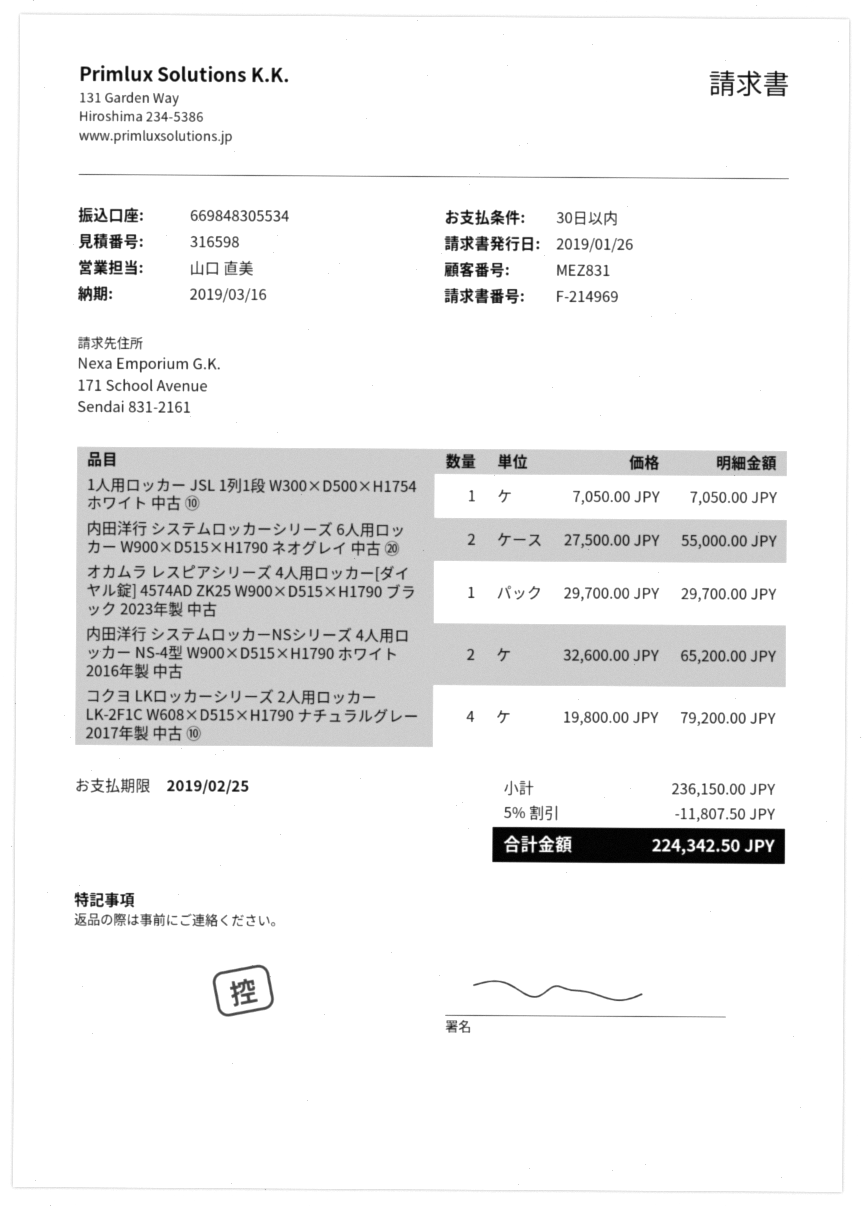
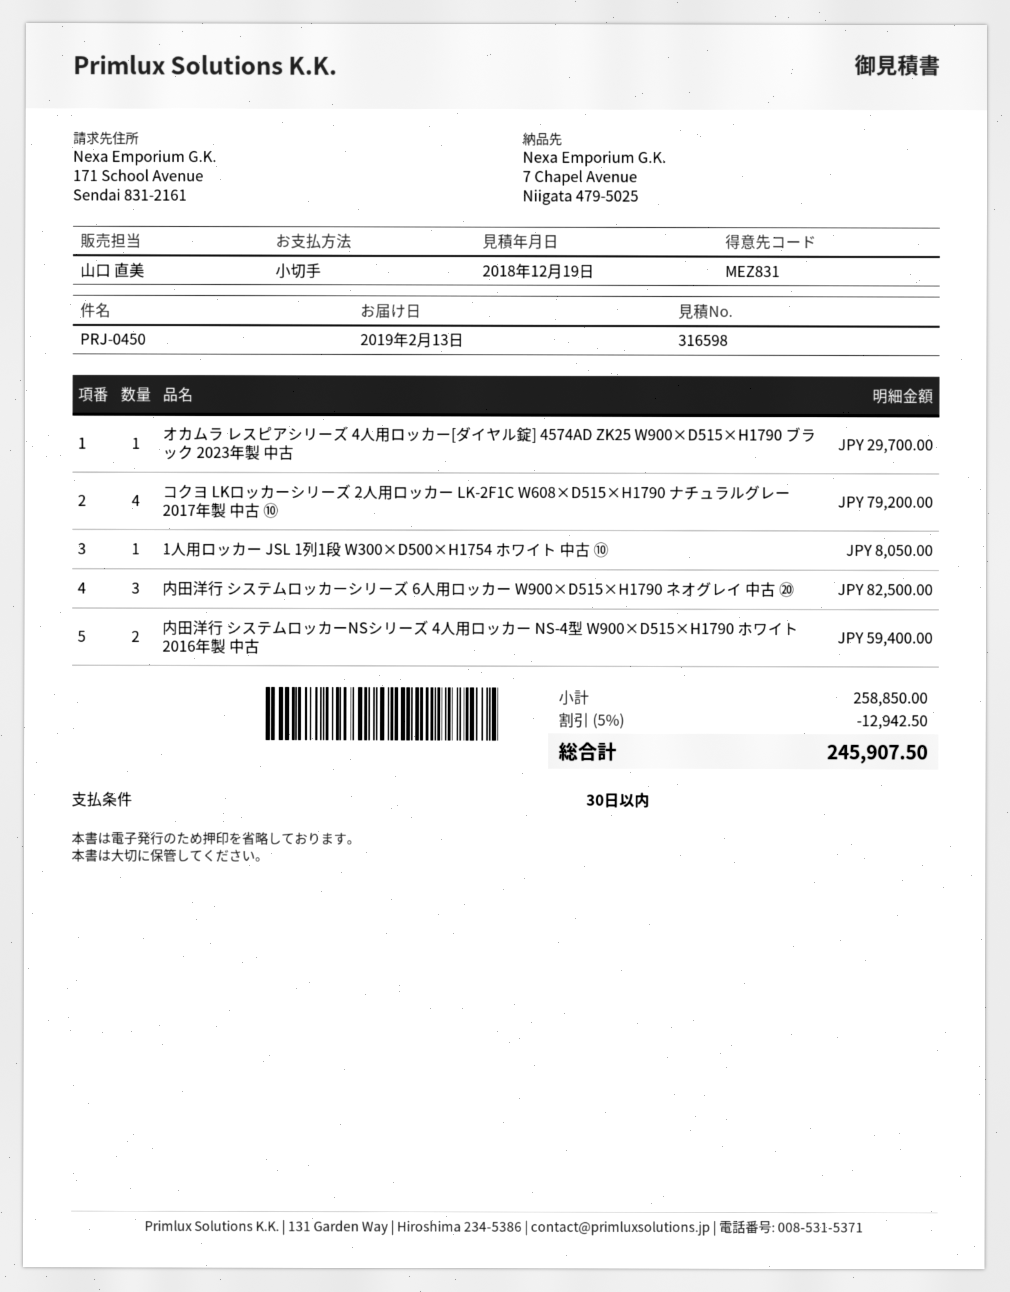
delivery date: 2019-03-16 -> 2019-02-13
1人用ロッカー JSL 1列1段 W300×D500×H1754 ホワイト 中古 ⑩: 1 for 7050.00 -> 1 for 8050.00
内田洋行 システムロッカーシリーズ 6人用ロッカー W900×D515×H1790 ネオグレイ 中古 ⑳: 2 for 55000.00 -> 3 for 82500.00
内田洋行 システムロッカーNSシリーズ 4人用ロッカー NS-4型 W900×D515×H1790 ホワイト 2016年製 中古: 2 for 65200.00 -> 2 for 59400.00
subtotal: 236150.00 -> 258850.00
discount: 5% = 11807.50 -> 5% = 12942.50
total: 224342.50 -> 245907.50

